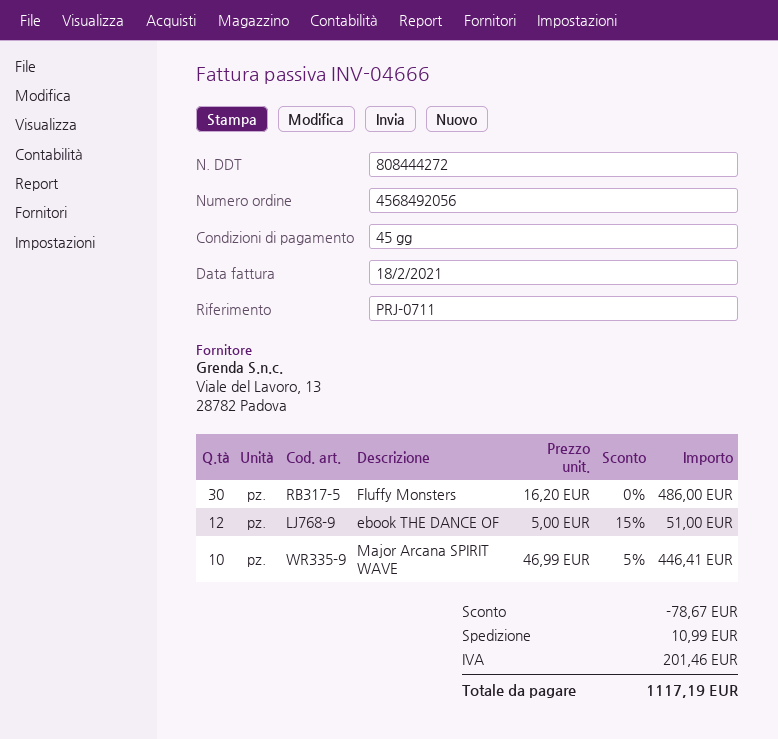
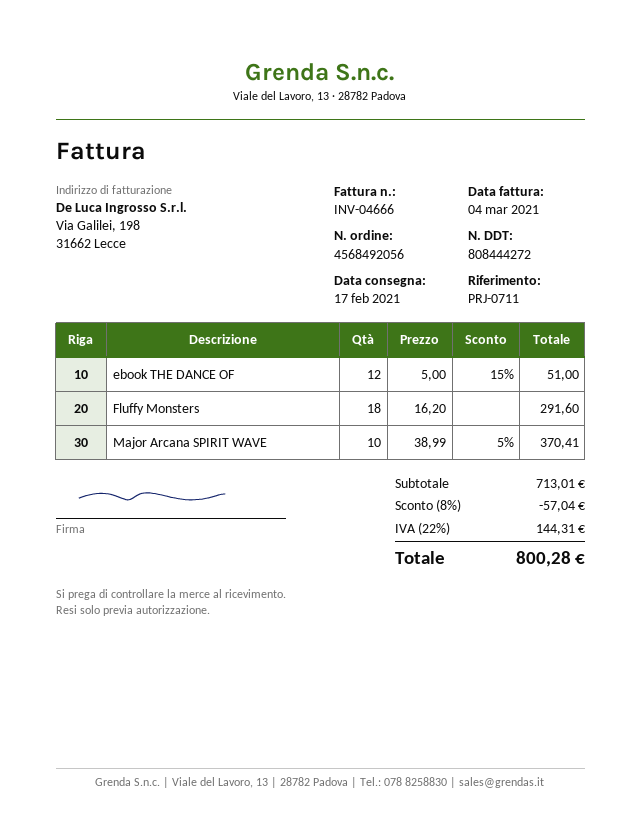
invoice date: 2021-02-18 -> 2021-03-04
Fluffy Monsters: 30 x 16.20 = 486.00 -> 18 x 16.20 = 291.60
Major Arcana SPIRIT WAVE: 10 x 46.99 - 5% = 446.41 -> 10 x 38.99 - 5% = 370.41
discount: 78.67 -> 57.04
shipping: 10.99 -> none
tax: 201.46 -> 144.31
total: 1117.19 -> 800.28

